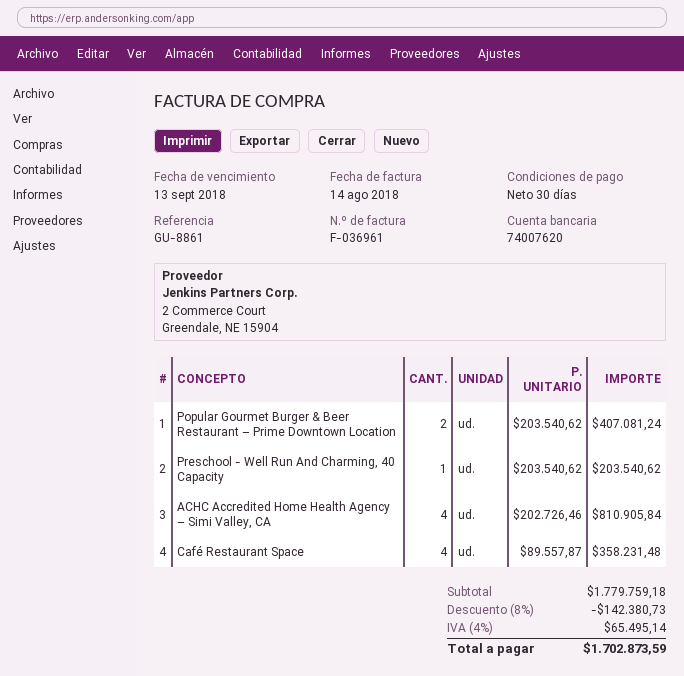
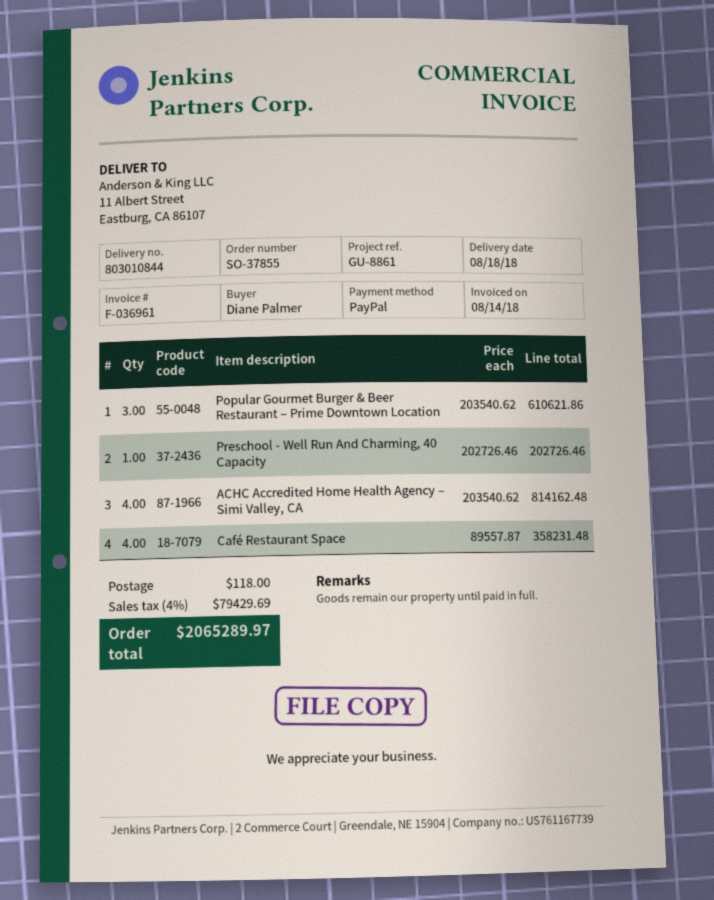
Popular Gourmet Burger & Beer Restaurant – Prime Downtown Location: 2 x 203540.62 = 407081.24 -> 3 x 203540.62 = 610621.86
Preschool - Well Run And Charming, 40 Capacity: 1 x 203540.62 = 203540.62 -> 1 x 202726.46 = 202726.46
ACHC Accredited Home Health Agency – Simi Valley, CA: 4 x 202726.46 = 810905.84 -> 4 x 203540.62 = 814162.48
discount: 8% = 142380.73 -> none
shipping: none -> 118.00
tax: 4% = 65495.14 -> 4% = 79429.69
total: 1702873.59 -> 2065289.97

